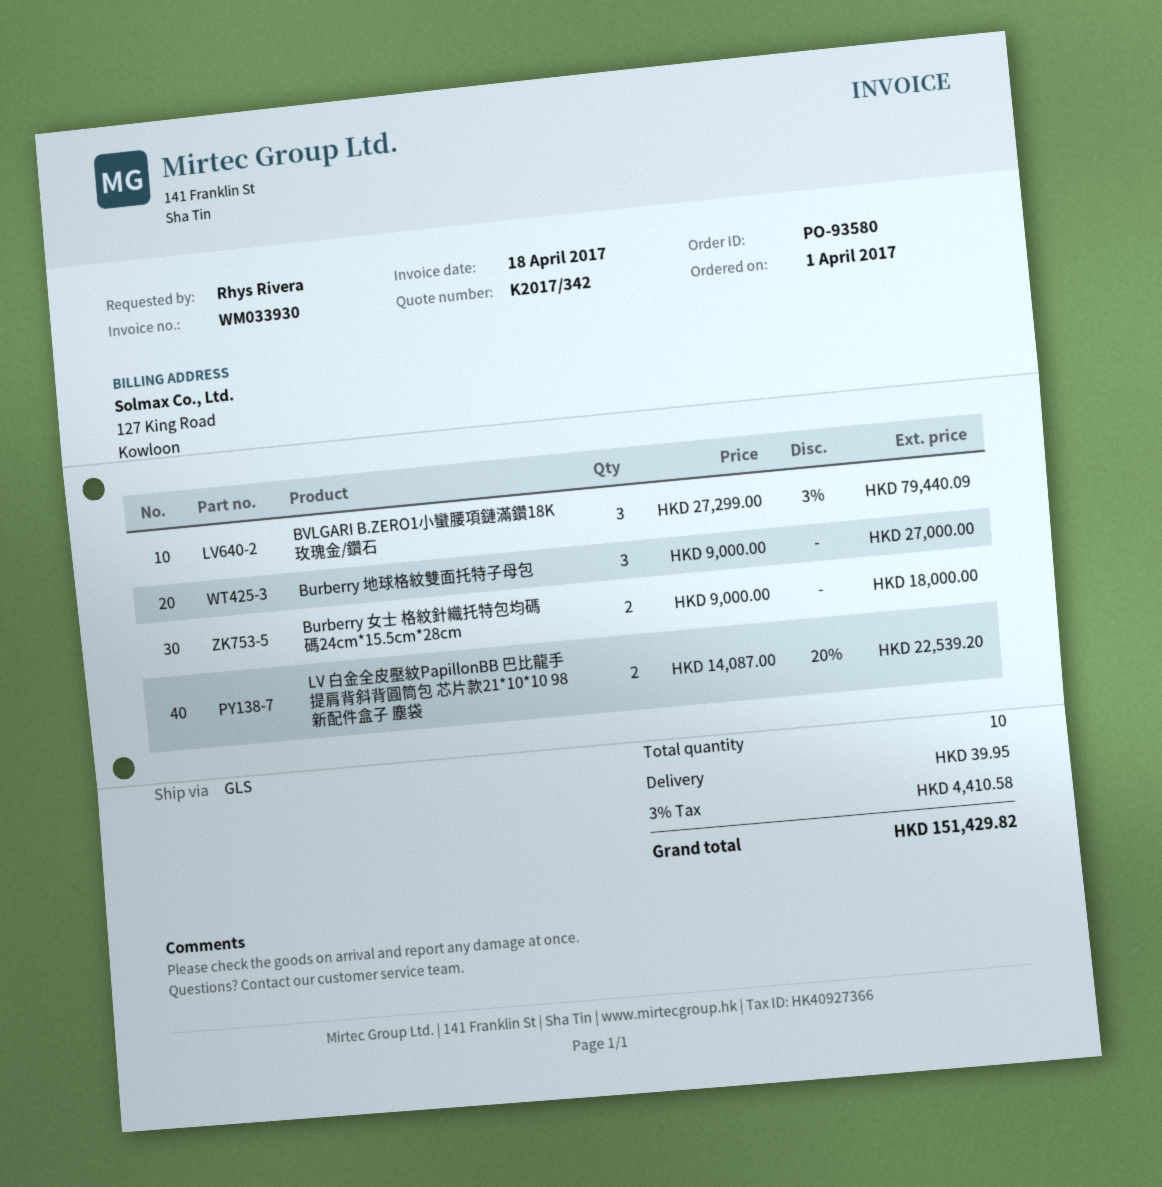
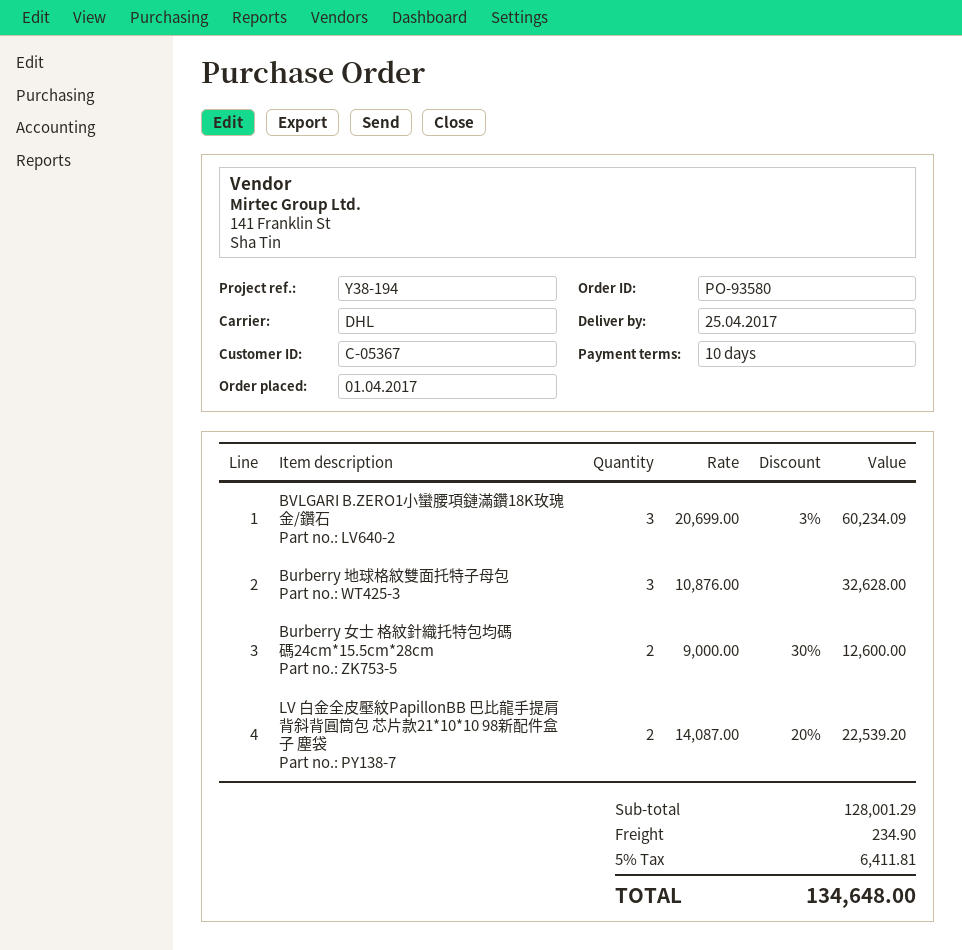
shipping method: GLS -> DHL
BVLGARI B.ZERO1小蠻腰項鏈滿鑽18K玫瑰金/鑽石: 3 x 27299.00 - 3% = 79440.09 -> 3 x 20699.00 - 3% = 60234.09
Burberry 地球格紋雙面托特子母包: 3 x 9000.00 = 27000.00 -> 3 x 10876.00 = 32628.00
Burberry 女士 格紋針織托特包均碼碼24cm*15.5cm*28cm: 2 x 9000.00 = 18000.00 -> 2 x 9000.00 - 30% = 12600.00
shipping: 39.95 -> 234.90
tax: 3% = 4410.58 -> 5% = 6411.81
total: 151429.82 -> 134648.00

